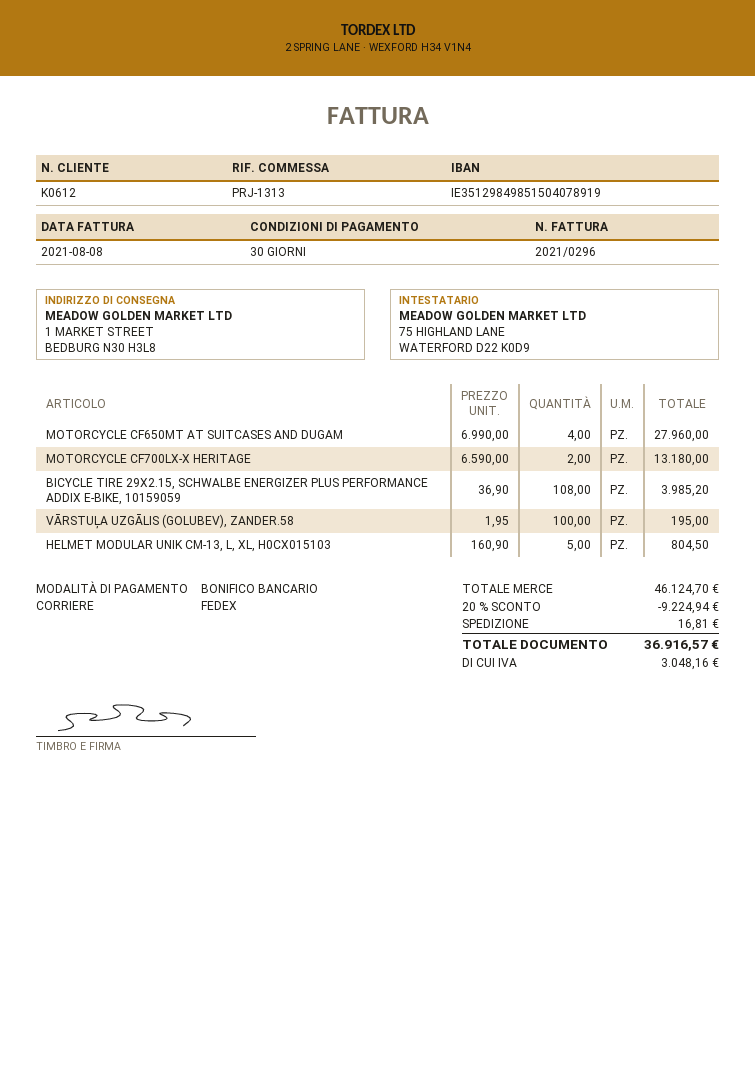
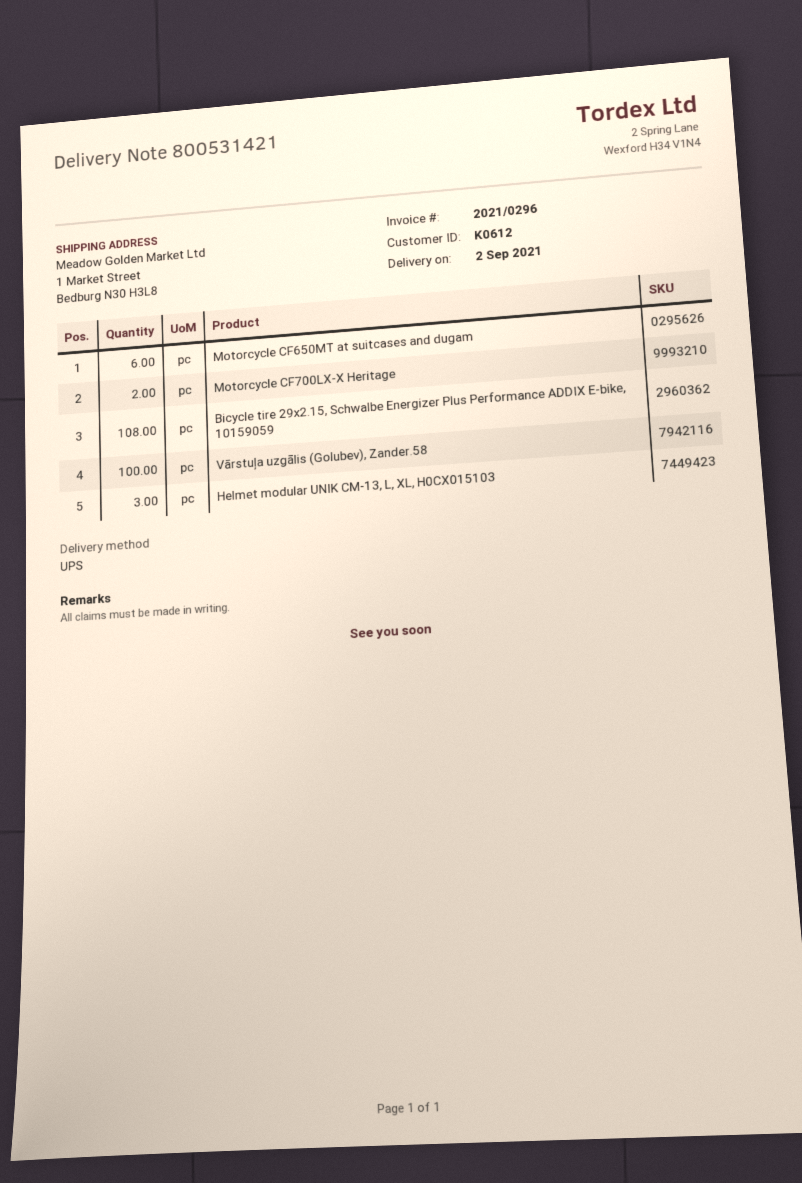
shipping method: FedEx -> UPS
MOTORCYCLE CF650MT AT SUITCASES AND DUGAM: 4 -> 6
HELMET MODULAR UNIK CM-13, L, XL, H0CX015103: 5 -> 3

